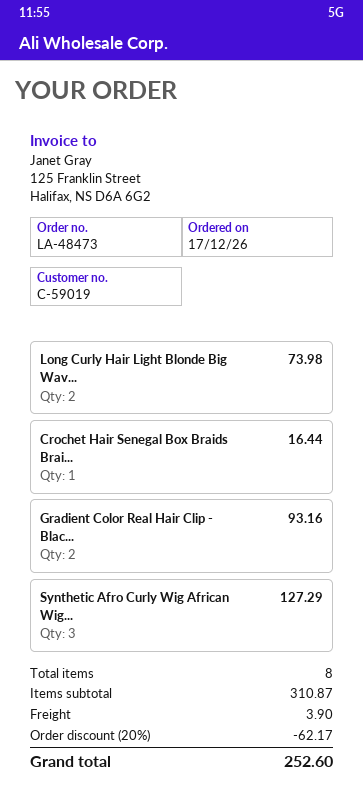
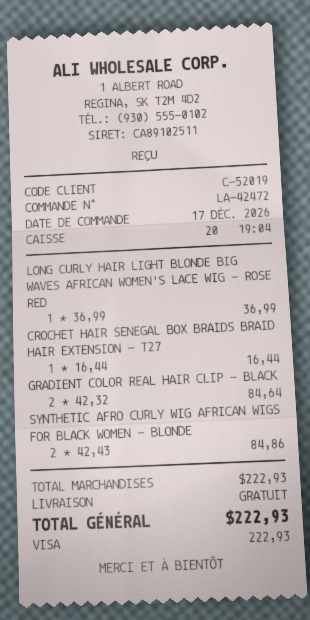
order number: LA-48473 -> LA-42472
customer number: C-59019 -> C-52019
Long Curly Hair Light Blonde Big Wav...: 2 for 73.98 -> 1 for 36.99
Gradient Color Real Hair Clip - Blac...: 2 for 93.16 -> 2 for 84.64
Synthetic Afro Curly Wig African Wig...: 3 for 127.29 -> 2 for 84.86
subtotal: 310.87 -> 222.93
discount: 20% = 62.17 -> none
shipping: 3.90 -> 0.00
total: 252.60 -> 222.93

